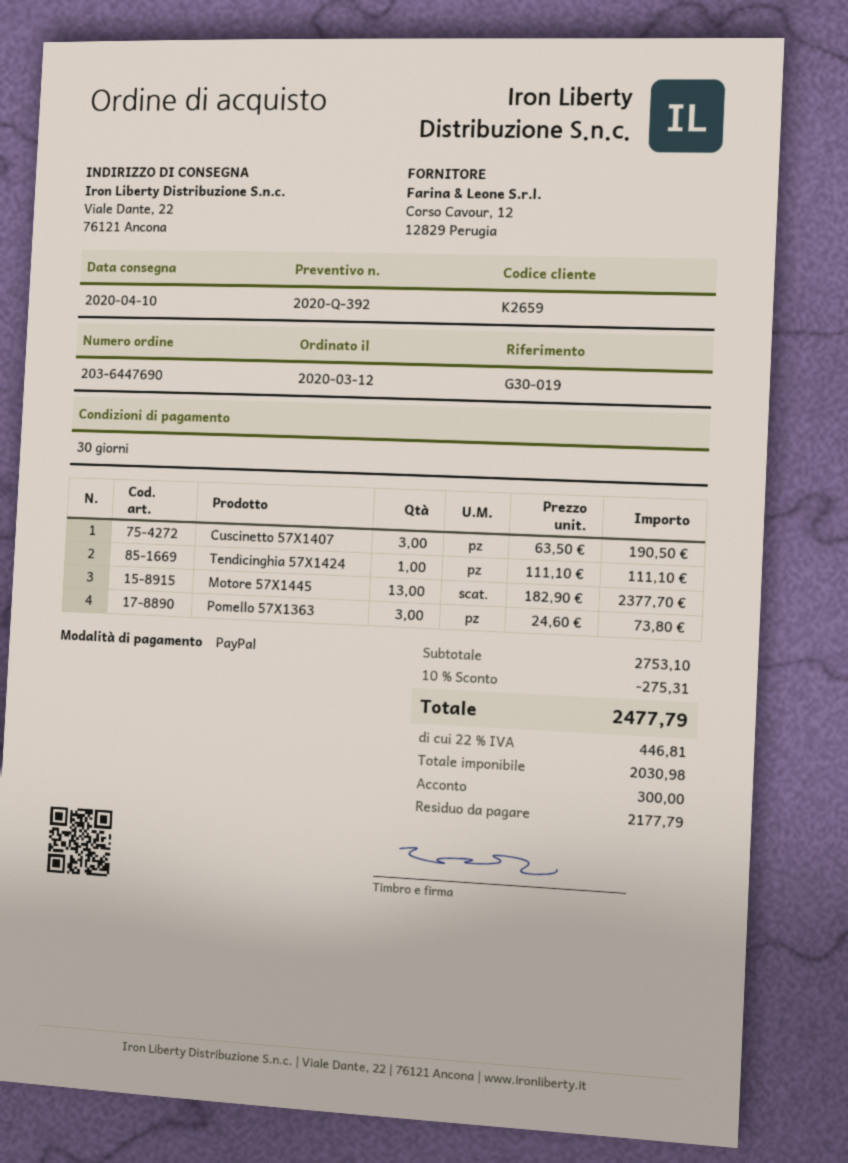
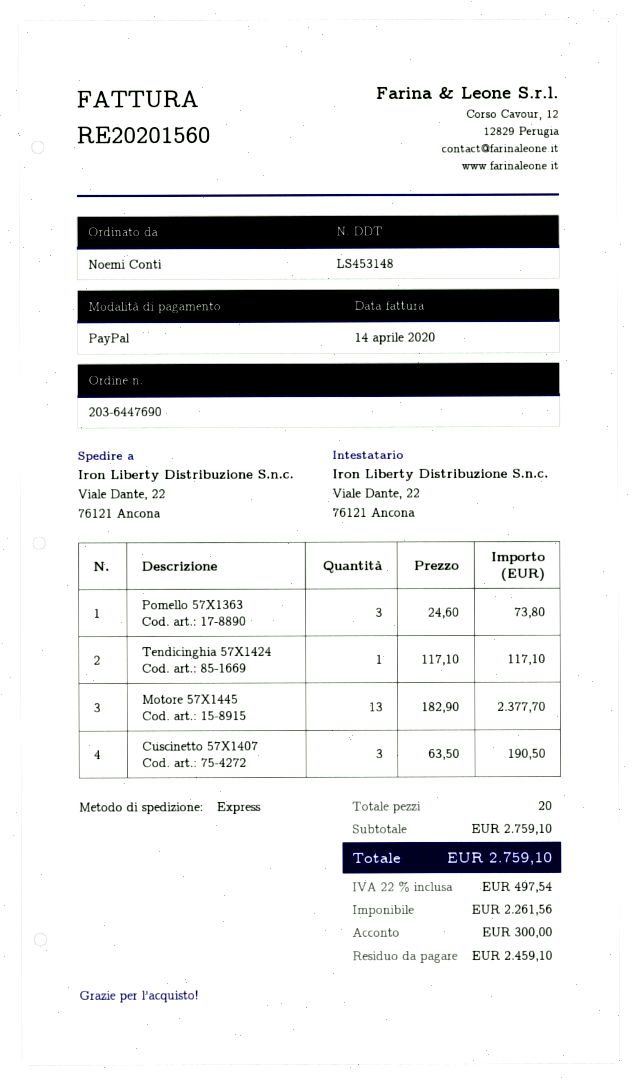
Tendicinghia 57X1424: 1 x 111.10 = 111.10 -> 1 x 117.10 = 117.10
subtotal: 2753.10 -> 2759.10
discount: 10% = 275.31 -> none
net: 2030.98 -> 2261.56
tax: 22% = 446.81 -> 22% = 497.54
total: 2477.79 -> 2759.10
balance: 2177.79 -> 2459.10

